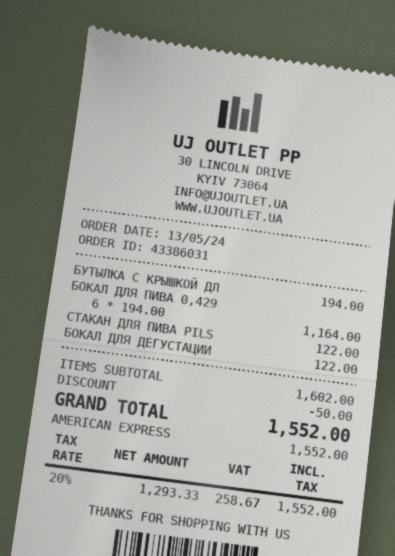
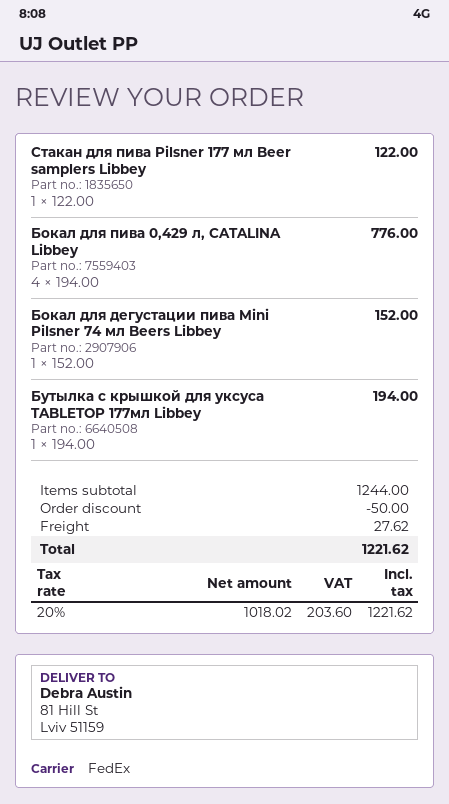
БОКАЛ ДЛЯ ПИВА 0,429: 6 x 194.00 = 1164.00 -> 4 x 194.00 = 776.00
БОКАЛ ДЛЯ ДЕГУСТАЦИИ: 1 x 122.00 = 122.00 -> 1 x 152.00 = 152.00
subtotal: 1602.00 -> 1244.00
shipping: none -> 27.62
net: 1293.33 -> 1018.02
tax: 20% = 258.67 -> 20% = 203.60
total: 1552.00 -> 1221.62

